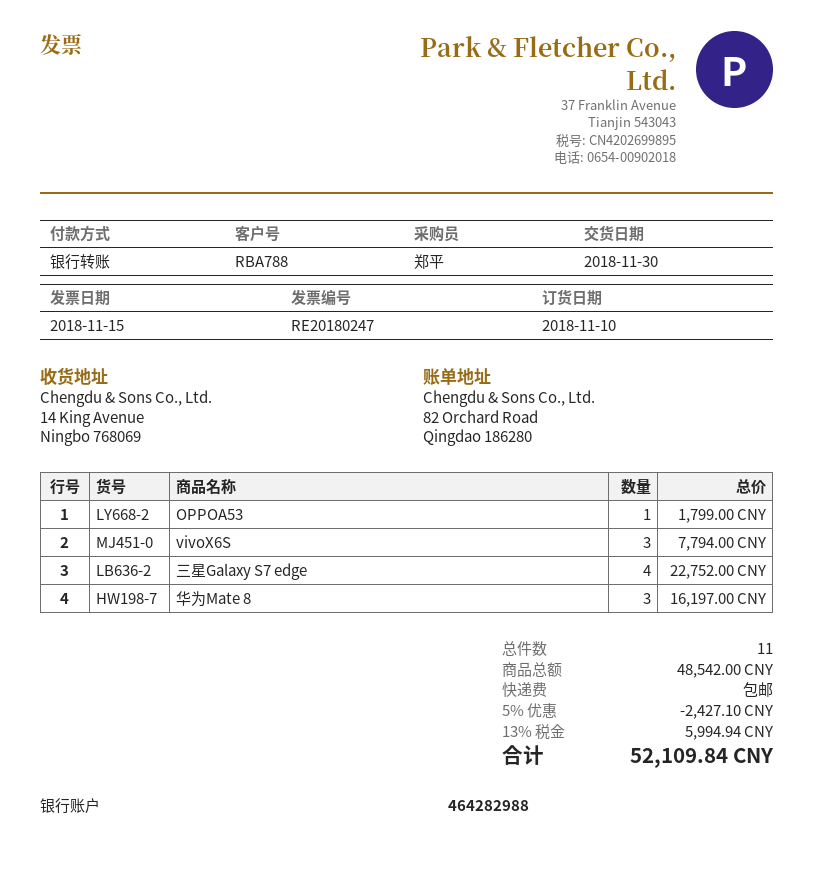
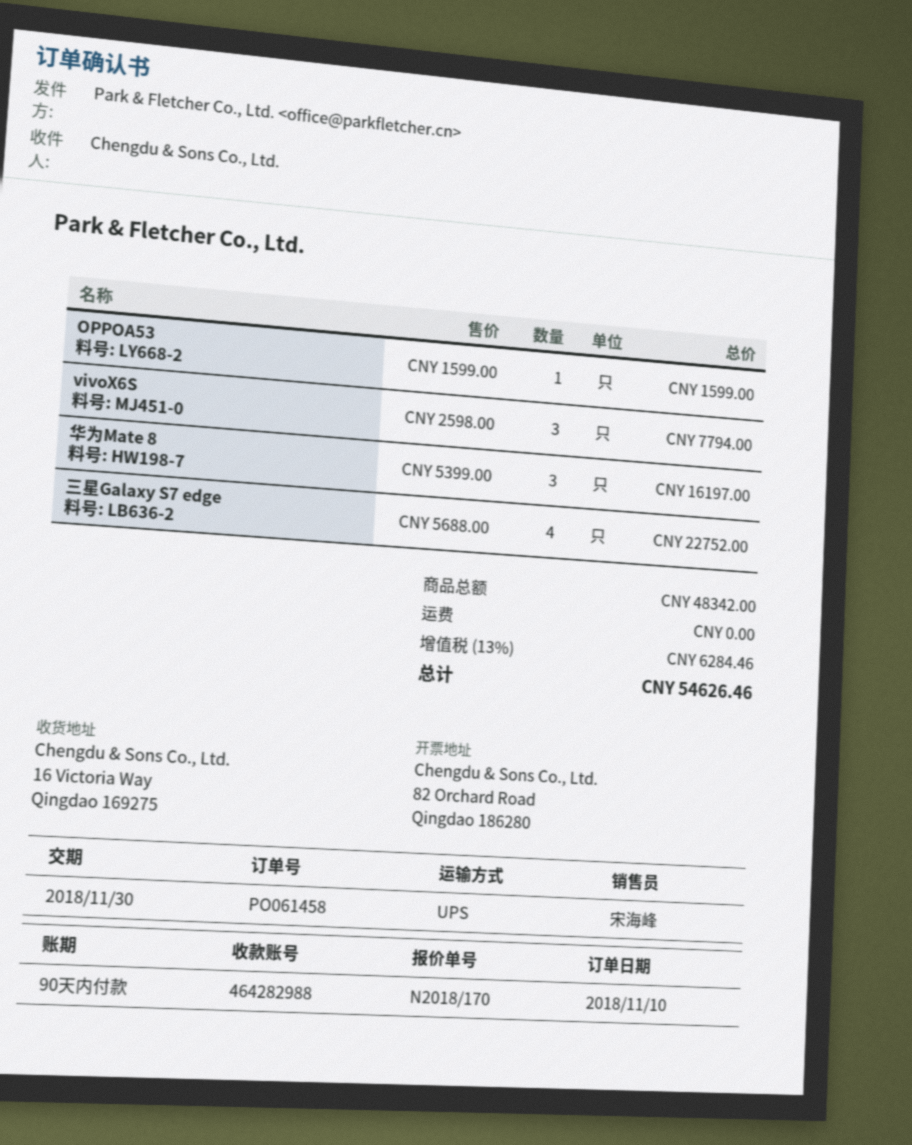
ship to: 14 King Avenue, Ningbo 768069 -> 16 Victoria Way, Qingdao 169275
OPPOA53: 1 for 1799.00 -> 1 for 1599.00
subtotal: 48542.00 -> 48342.00
discount: 5% = 2427.10 -> none
tax: 13% = 5994.94 -> 13% = 6284.46
total: 52109.84 -> 54626.46

